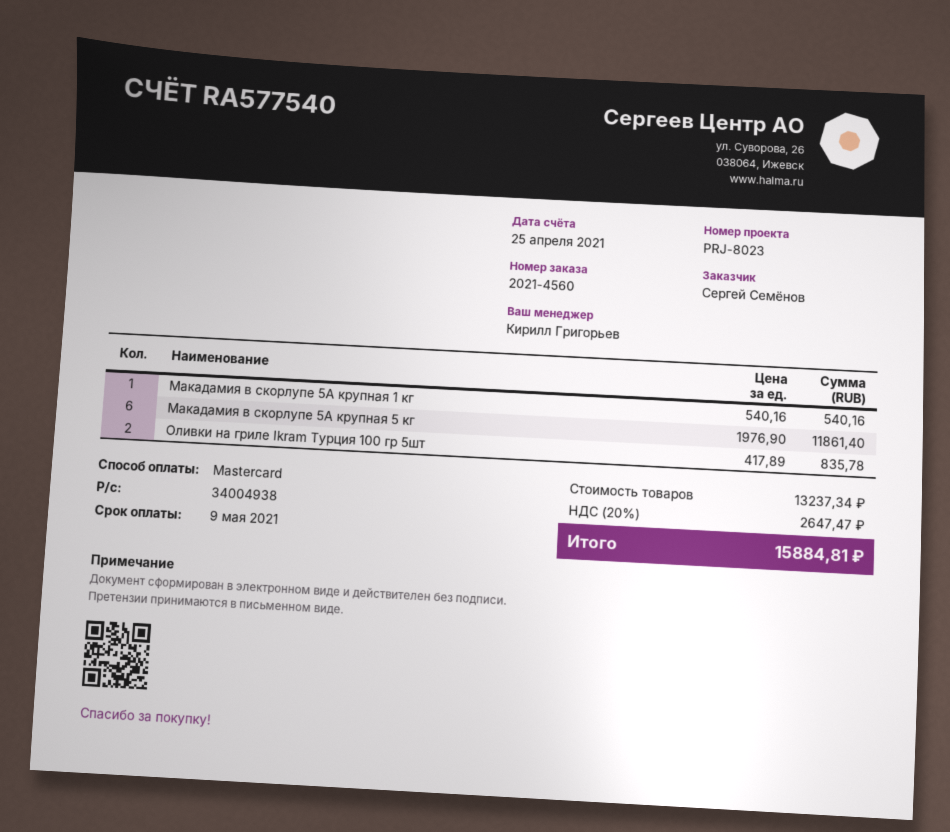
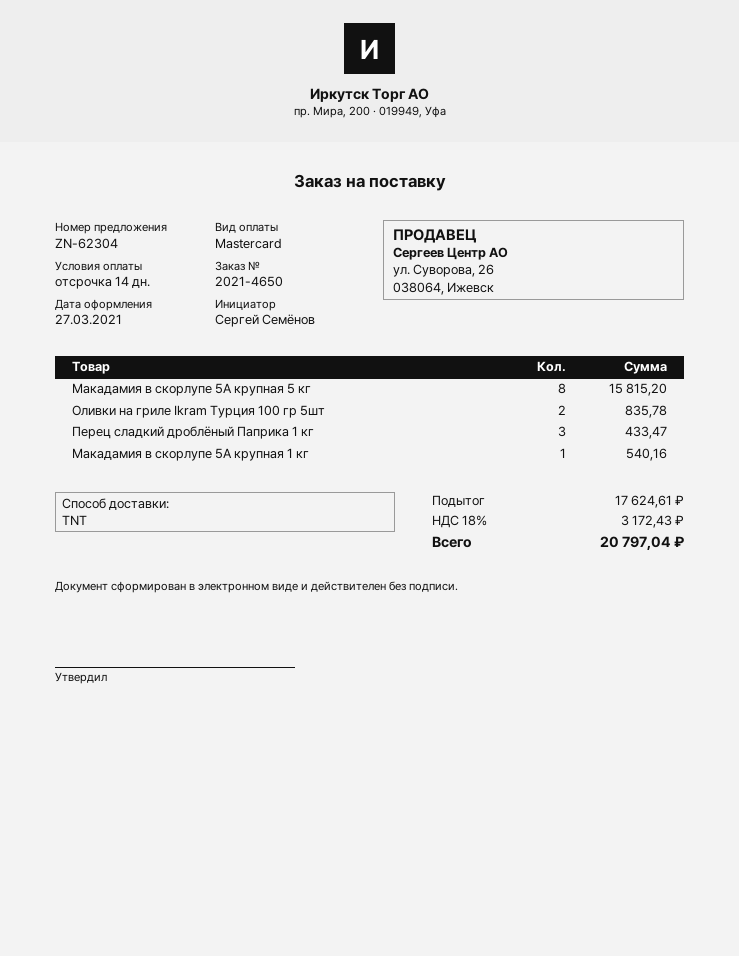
order number: 2021-4560 -> 2021-4650
Макадамия в скорлупе 5А крупная 5 кг: 6 for 11861.40 -> 8 for 15815.20
Перец сладкий дроблёный Паприка 1 кг: none -> 3 for 433.47
subtotal: 13237.34 -> 17624.61
tax: 20% = 2647.47 -> 18% = 3172.43
total: 15884.81 -> 20797.04

